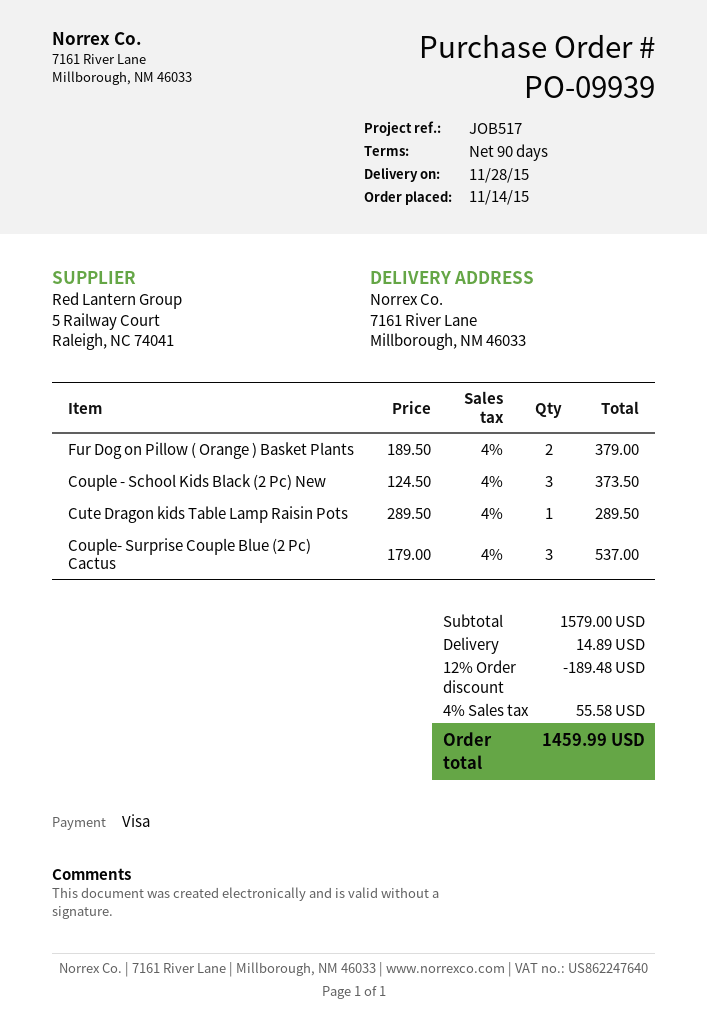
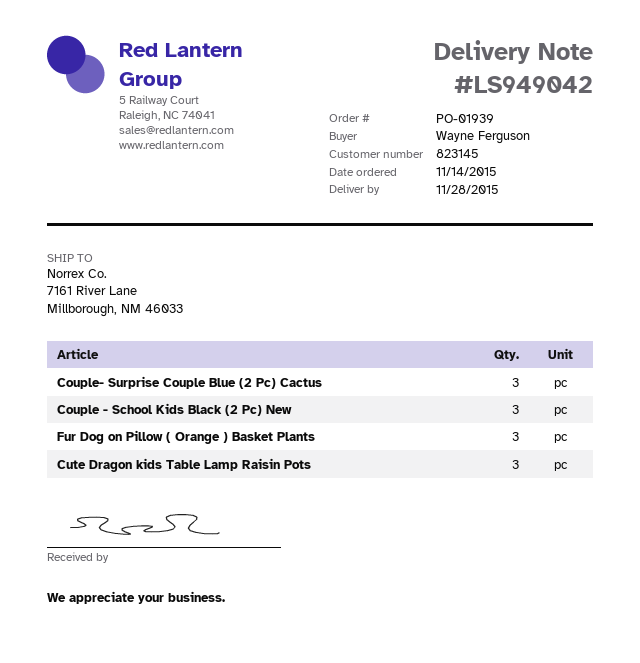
order number: PO-09939 -> PO-01939
Fur Dog on Pillow ( Orange ) Basket Plants: 2 -> 3
Cute Dragon kids Table Lamp Raisin Pots: 1 -> 3

